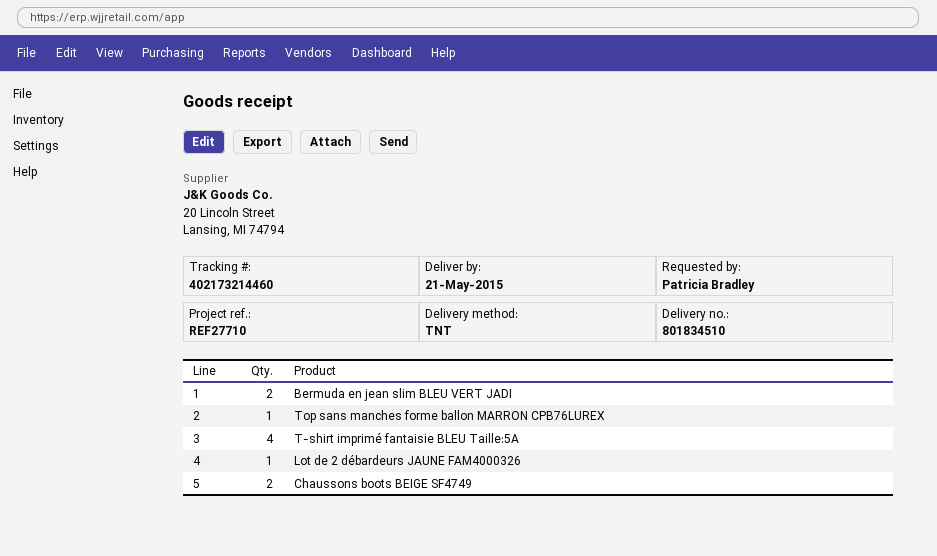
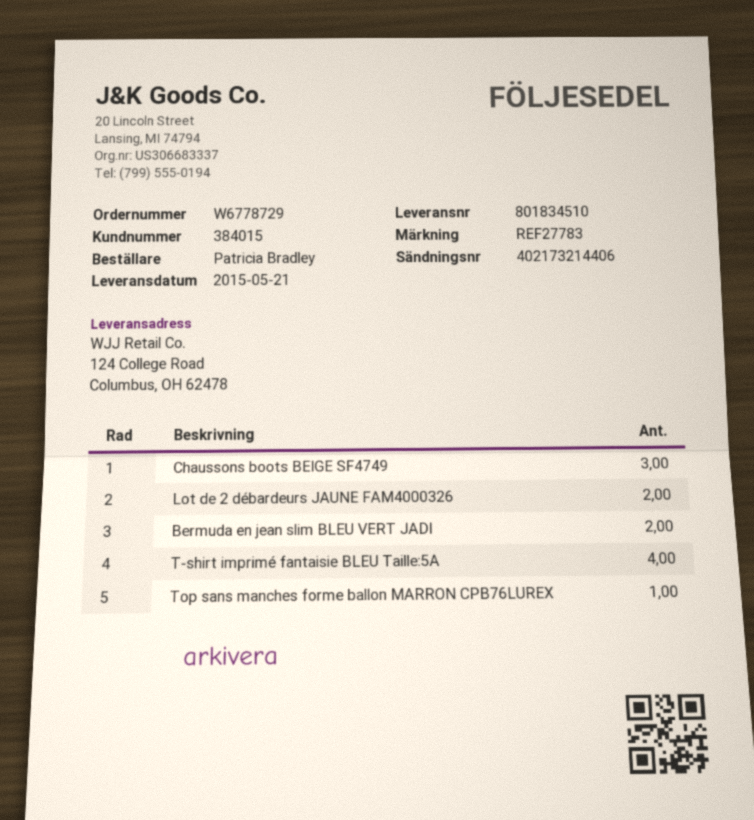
reference: REF27710 -> REF27783
tracking number: 402173214460 -> 402173214406
Lot de 2 débardeurs JAUNE FAM4000326: 1 -> 2
Chaussons boots BEIGE SF4749: 2 -> 3

